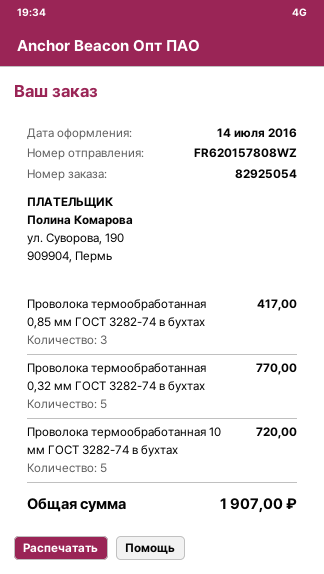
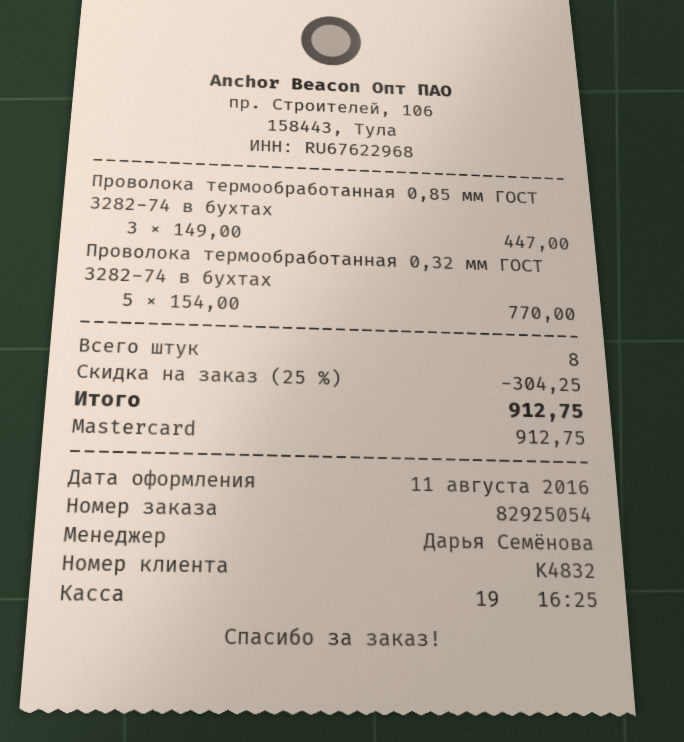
order date: 2016-07-14 -> 2016-08-11
Проволока термообработанная 0,85 мм ГОСТ 3282-74 в бухтах: 3 for 417.00 -> 3 for 447.00
Проволока термообработанная 10 мм ГОСТ 3282-74 в бухтах: 5 for 720.00 -> none
discount: none -> 25% = 304.25
total: 1907.00 -> 912.75

